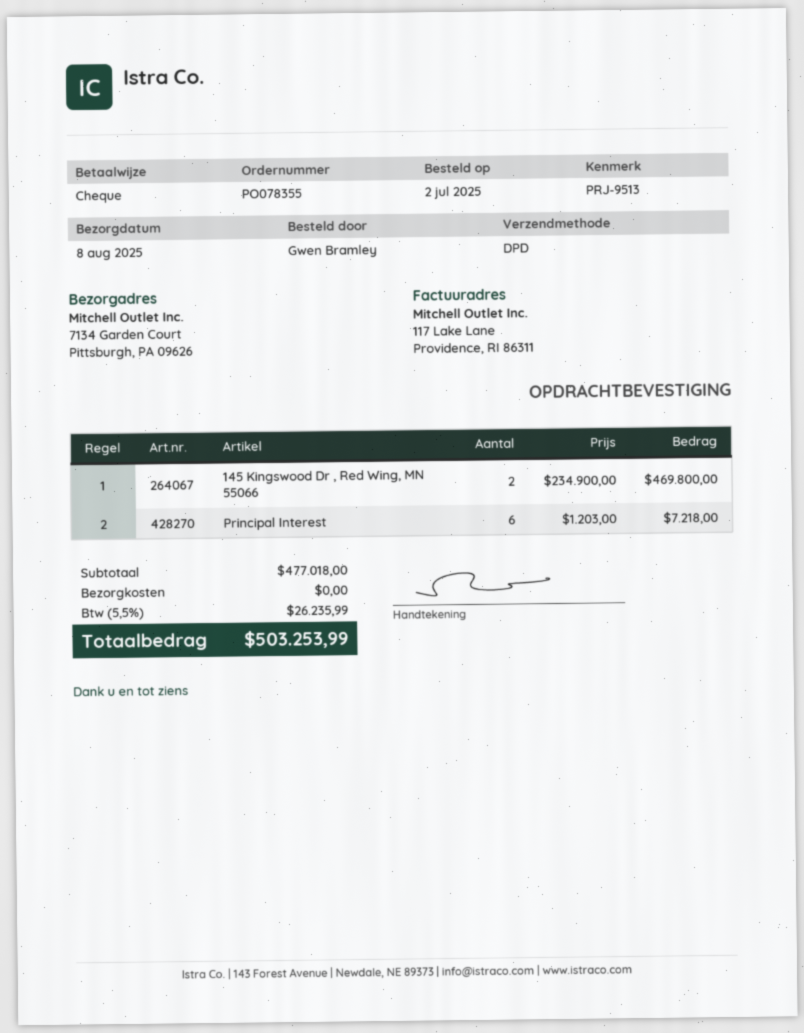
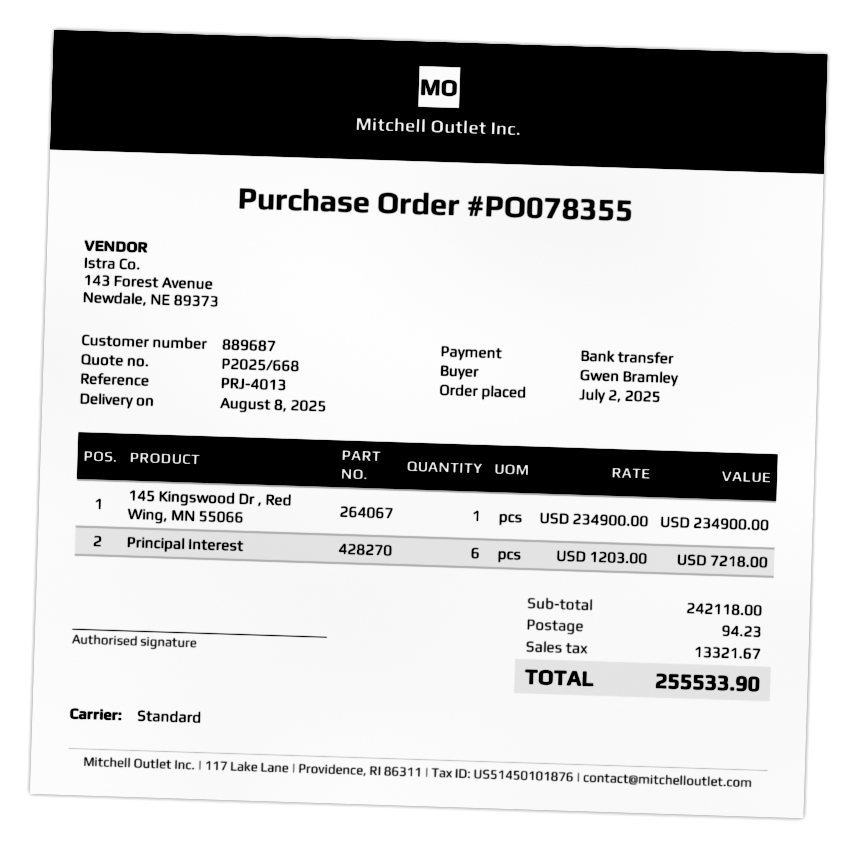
reference: PRJ-9513 -> PRJ-4013
payment method: cheque -> bank transfer
shipping method: DPD -> standard
145 Kingswood Dr , Red Wing, MN 55066: 2 x 234900.00 = 469800.00 -> 1 x 234900.00 = 234900.00
subtotal: 477018.00 -> 242118.00
shipping: 0.00 -> 94.23
tax: 26235.99 -> 13321.67
total: 503253.99 -> 255533.90

